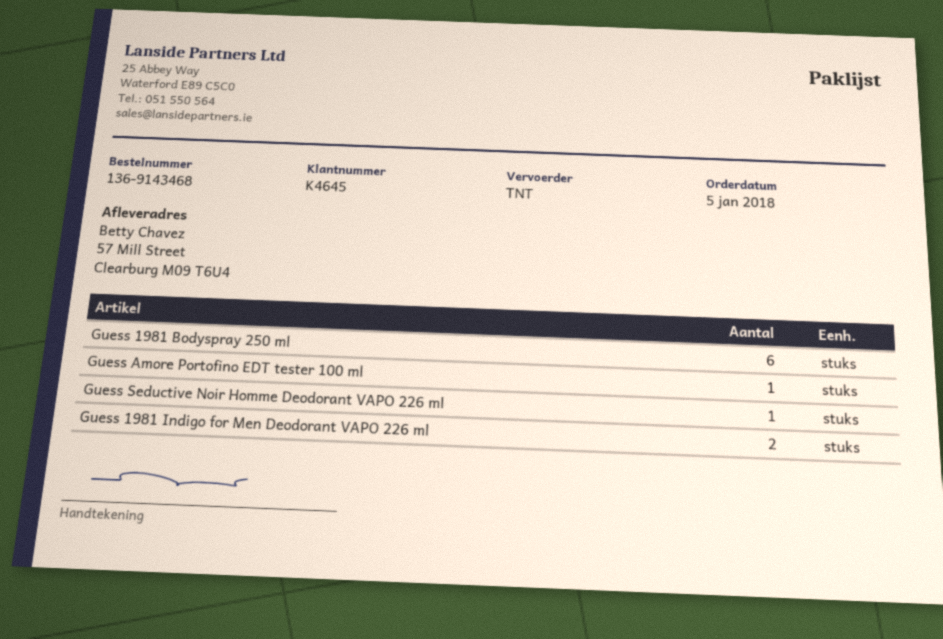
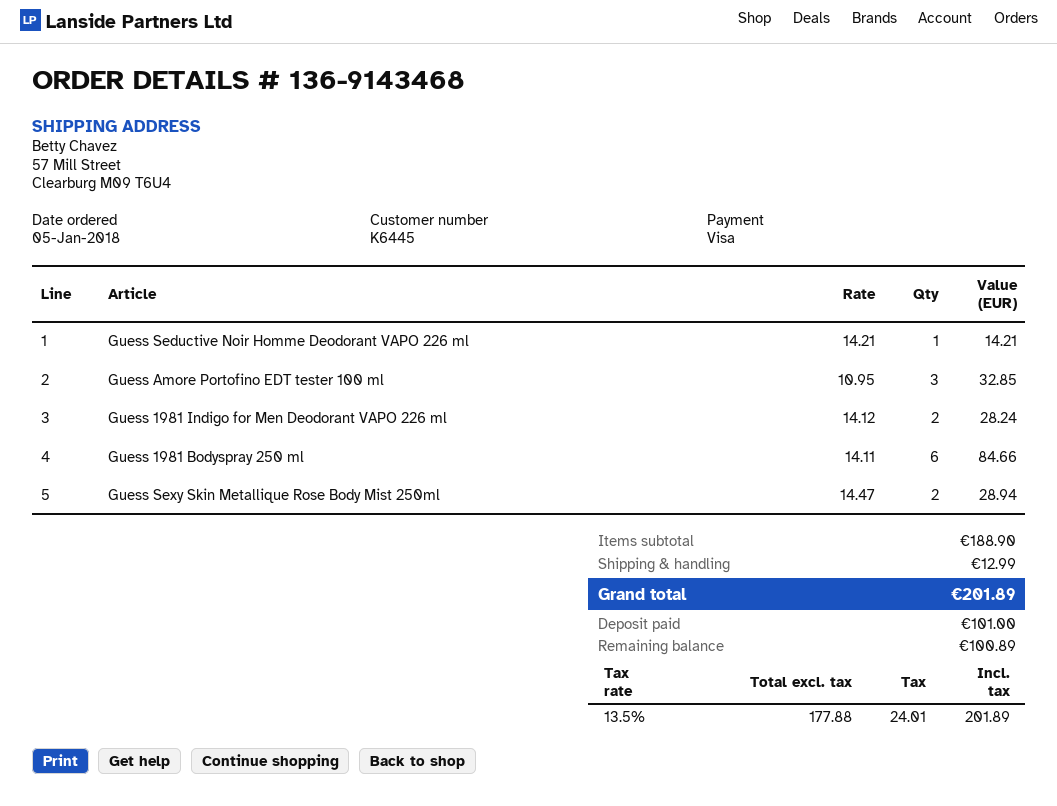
customer number: K4645 -> K6445
Guess Amore Portofino EDT tester 100 ml: 1 -> 3
Guess Sexy Skin Metallique Rose Body Mist 250ml: none -> 2

